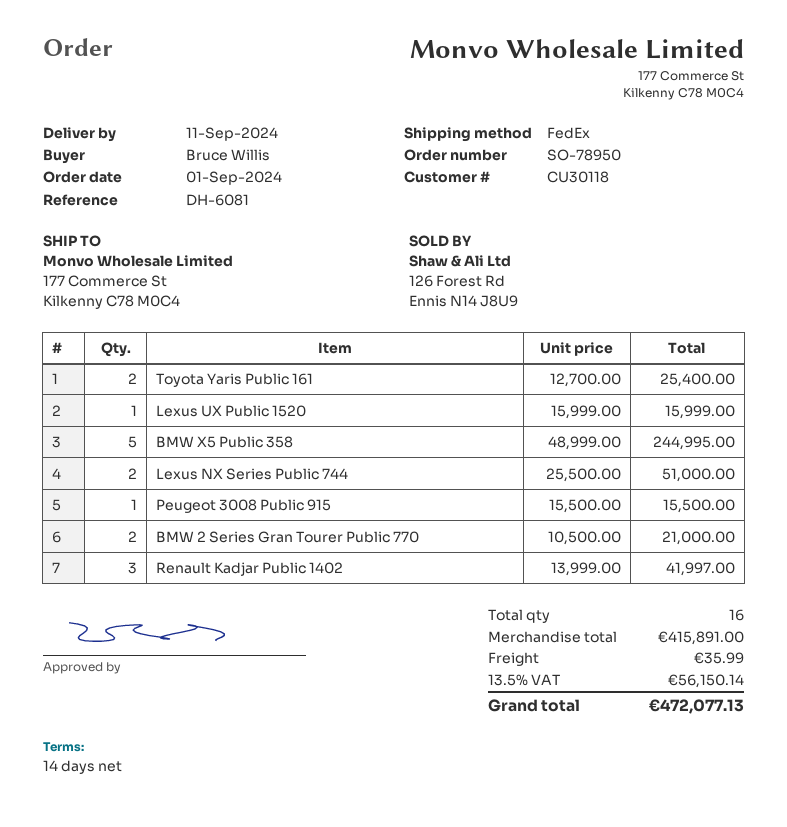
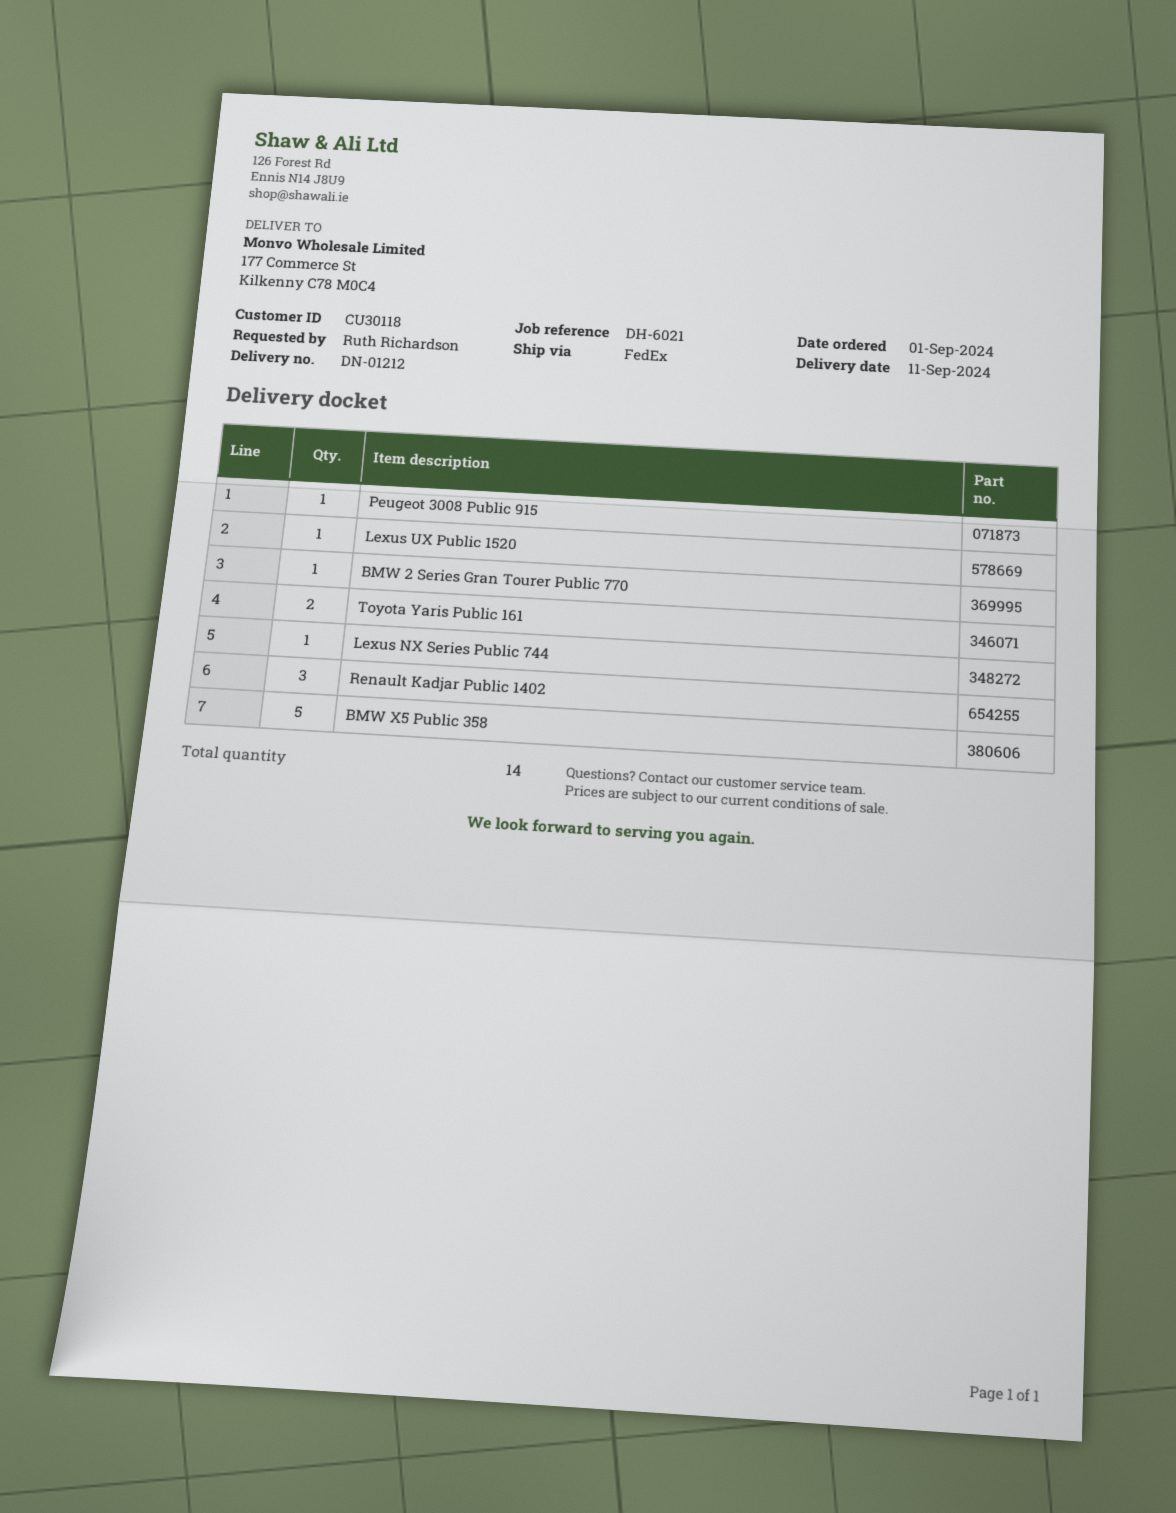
reference: DH-6081 -> DH-6021
ordered by: Bruce Willis -> Ruth Richardson
Lexus NX Series Public 744: 2 -> 1
BMW 2 Series Gran Tourer Public 770: 2 -> 1
total quantity: 16 -> 14

